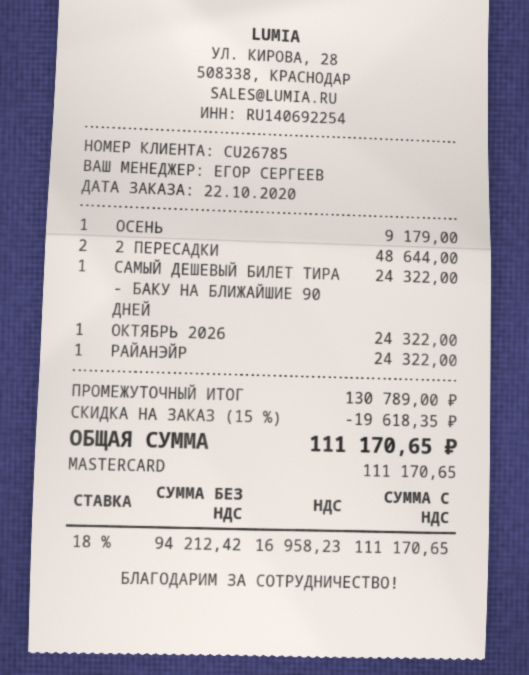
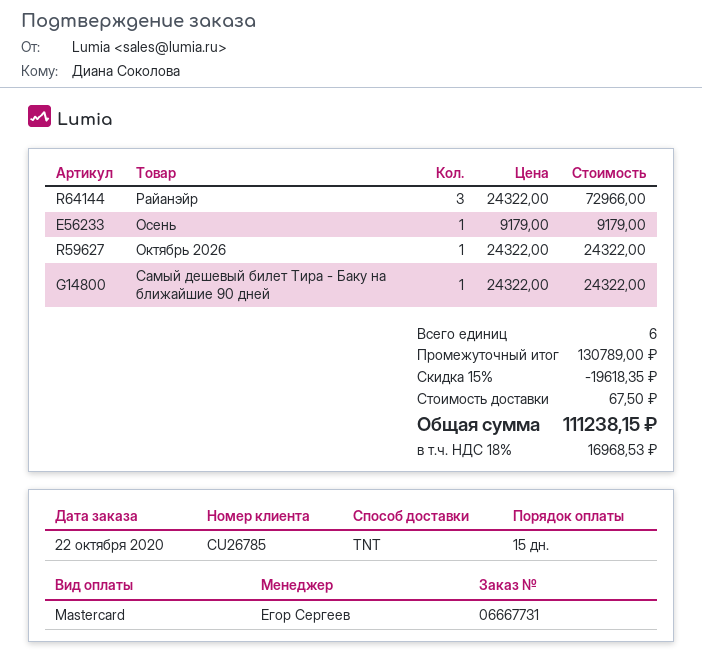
2 ПЕРЕСАДКИ: 2 for 48644.00 -> none
РАЙАНЭЙР: 1 for 24322.00 -> 3 for 72966.00
shipping: none -> 67.50
tax: 18% = 16958.23 -> 18% = 16968.53
total: 111170.65 -> 111238.15

